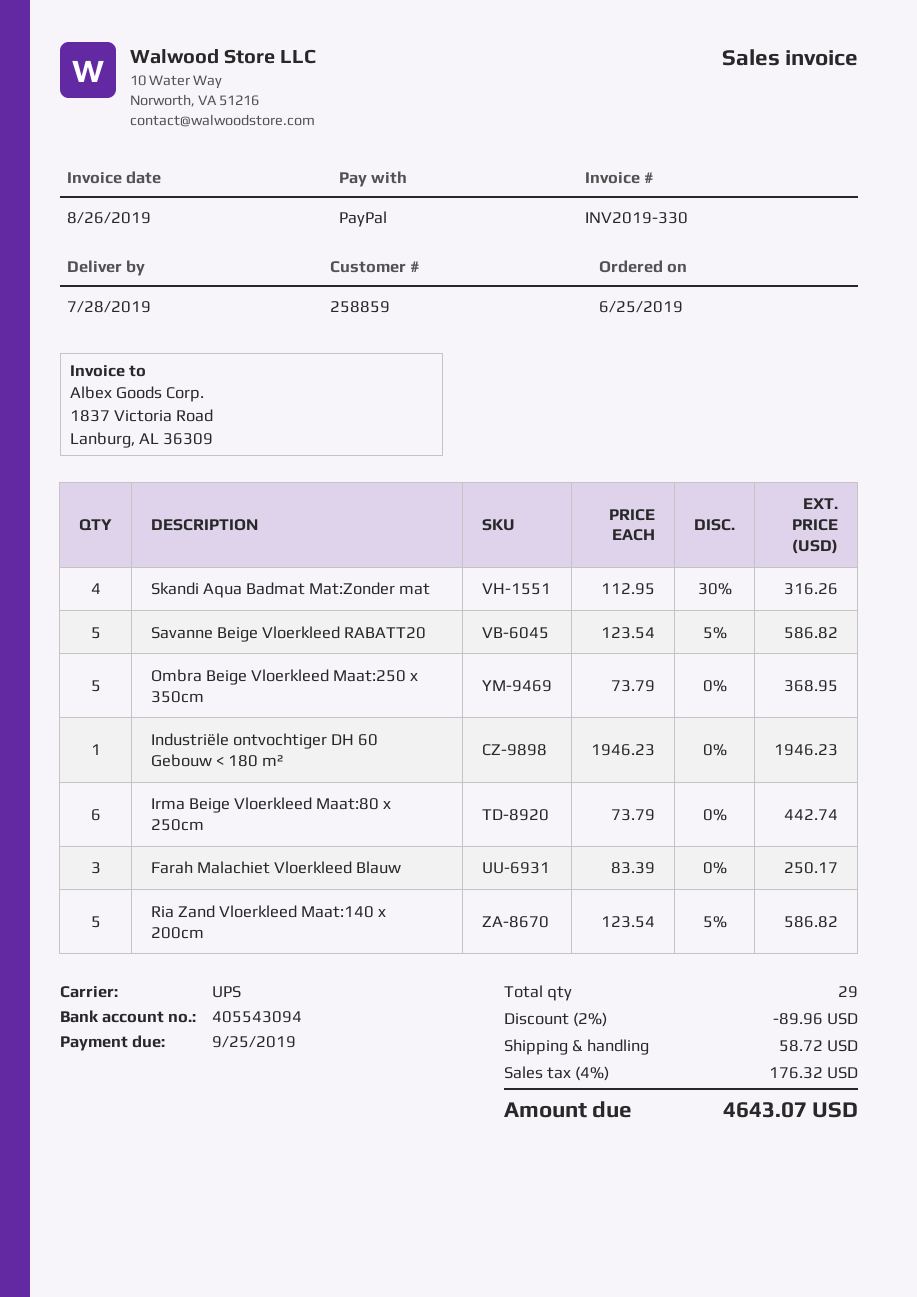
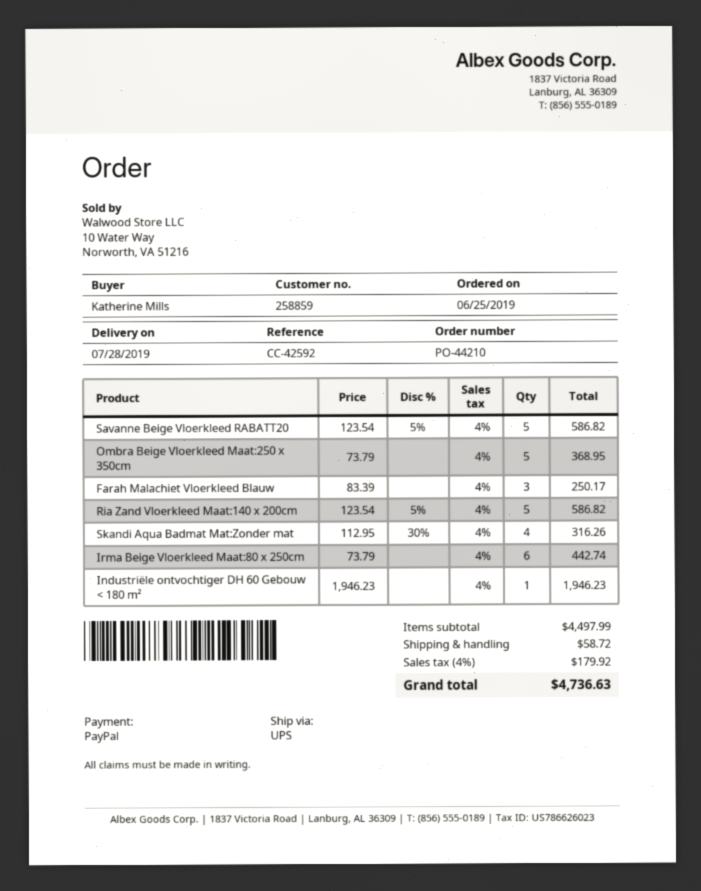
discount: 2% = 89.96 -> none
tax: 4% = 176.32 -> 4% = 179.92
total: 4643.07 -> 4736.63

